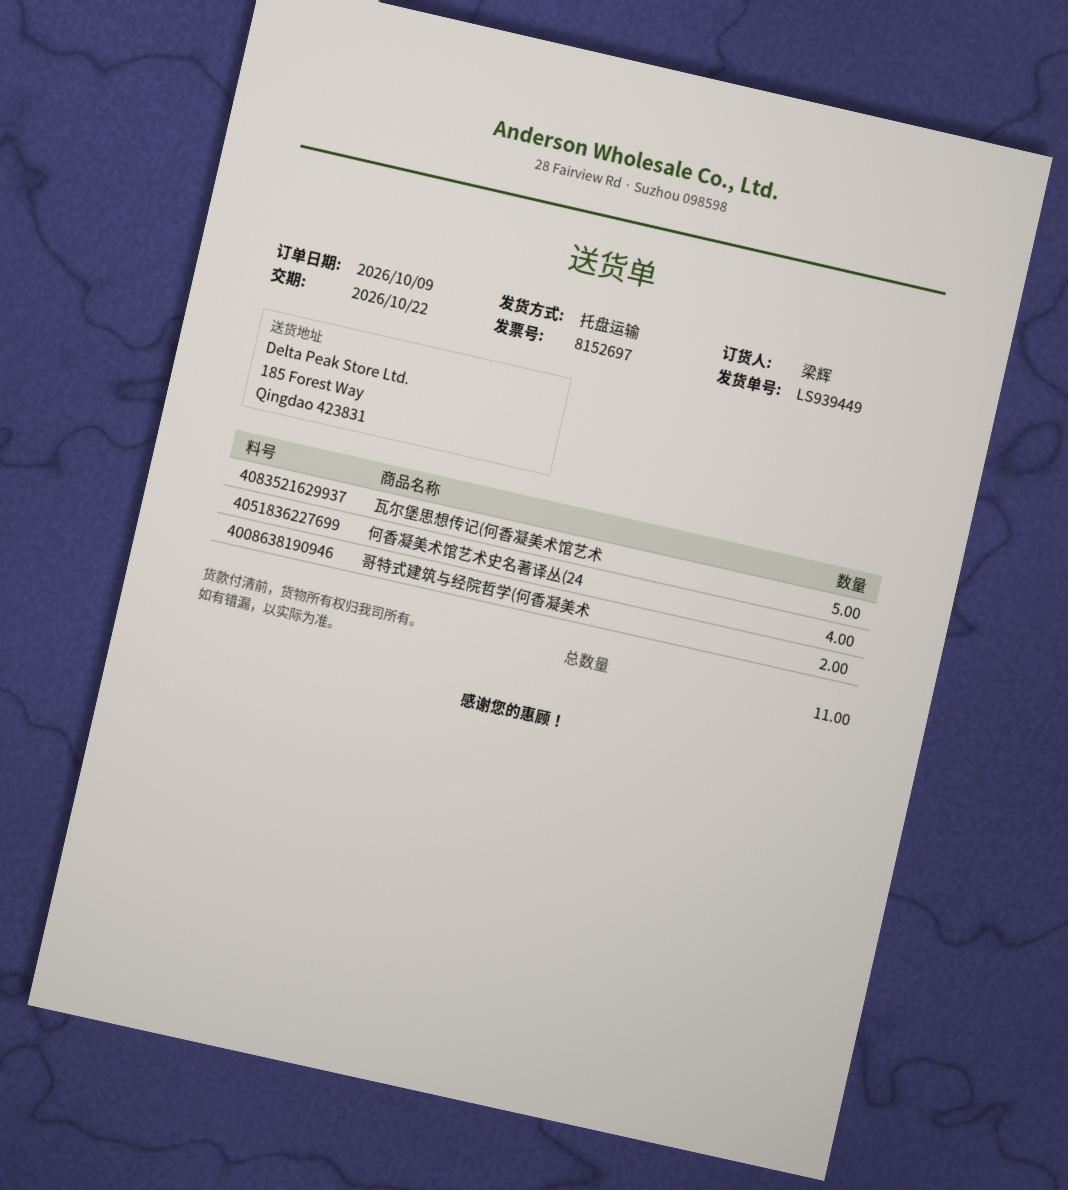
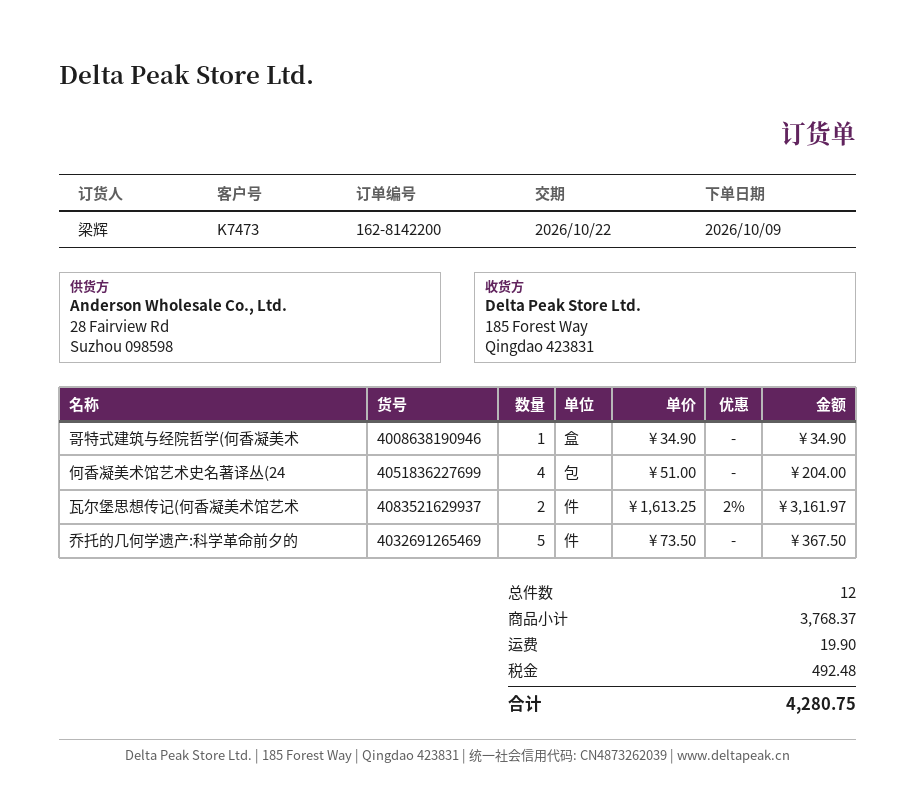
瓦尔堡思想传记(何香凝美术馆艺术: 5 -> 2
哥特式建筑与经院哲学(何香凝美术: 2 -> 1
乔托的几何学遗产:科学革命前夕的: none -> 5
total quantity: 11 -> 12

